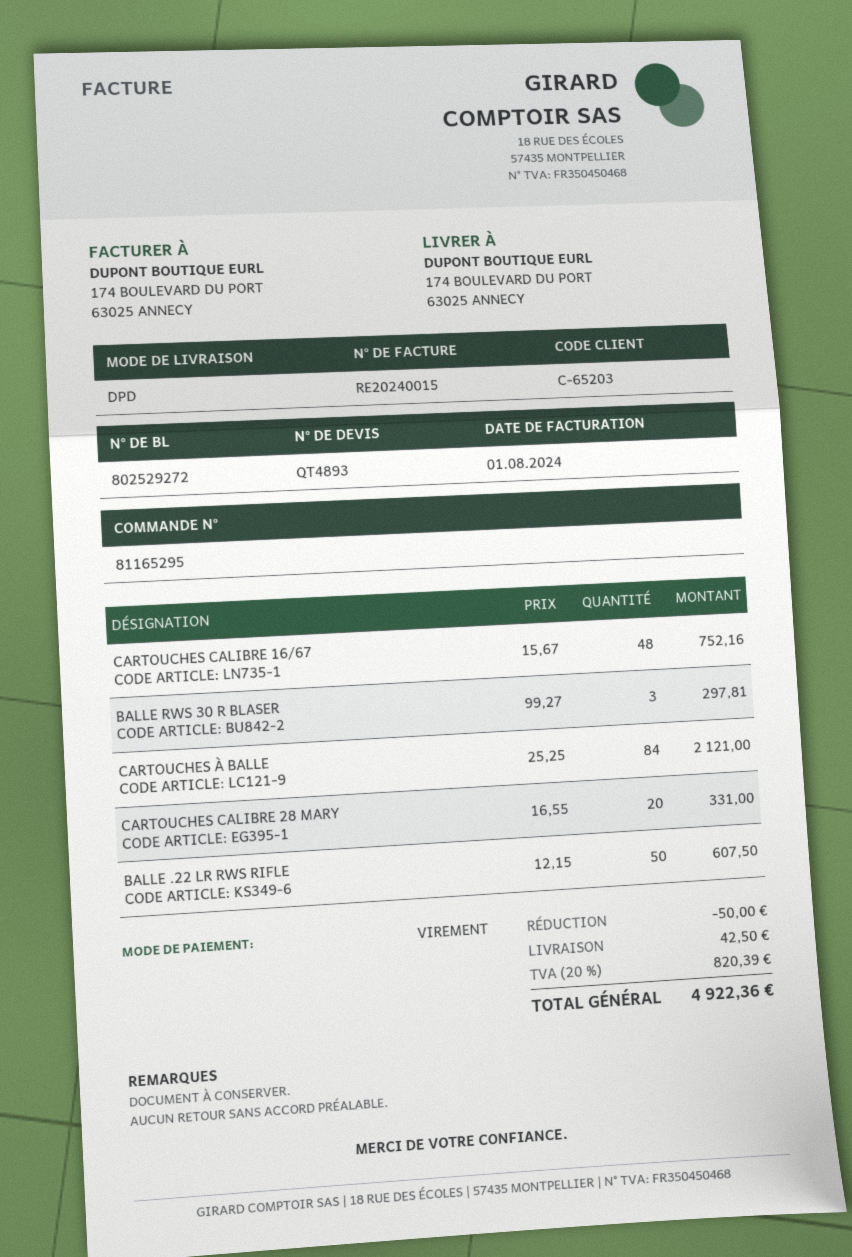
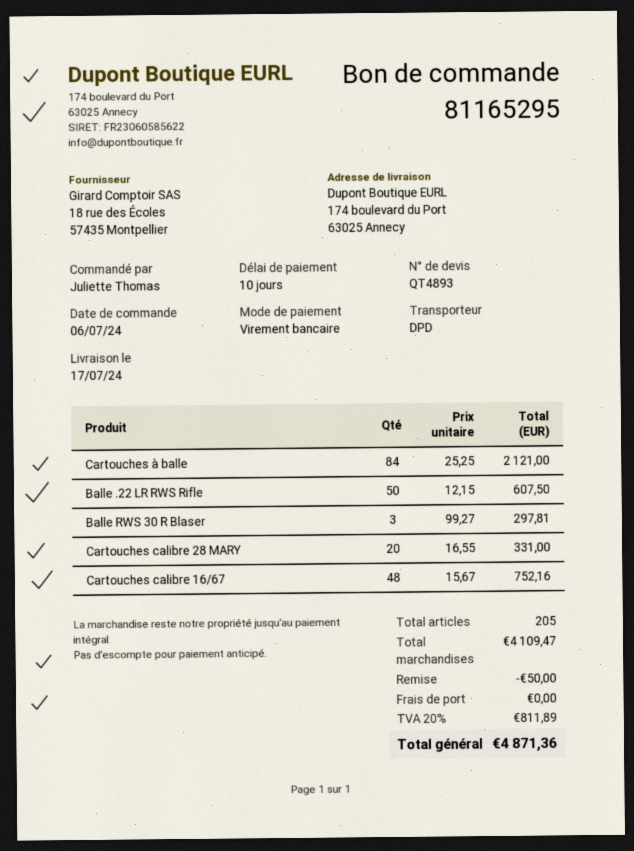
shipping: 42.50 -> 0.00
tax: 20% = 820.39 -> 20% = 811.89
total: 4922.36 -> 4871.36

